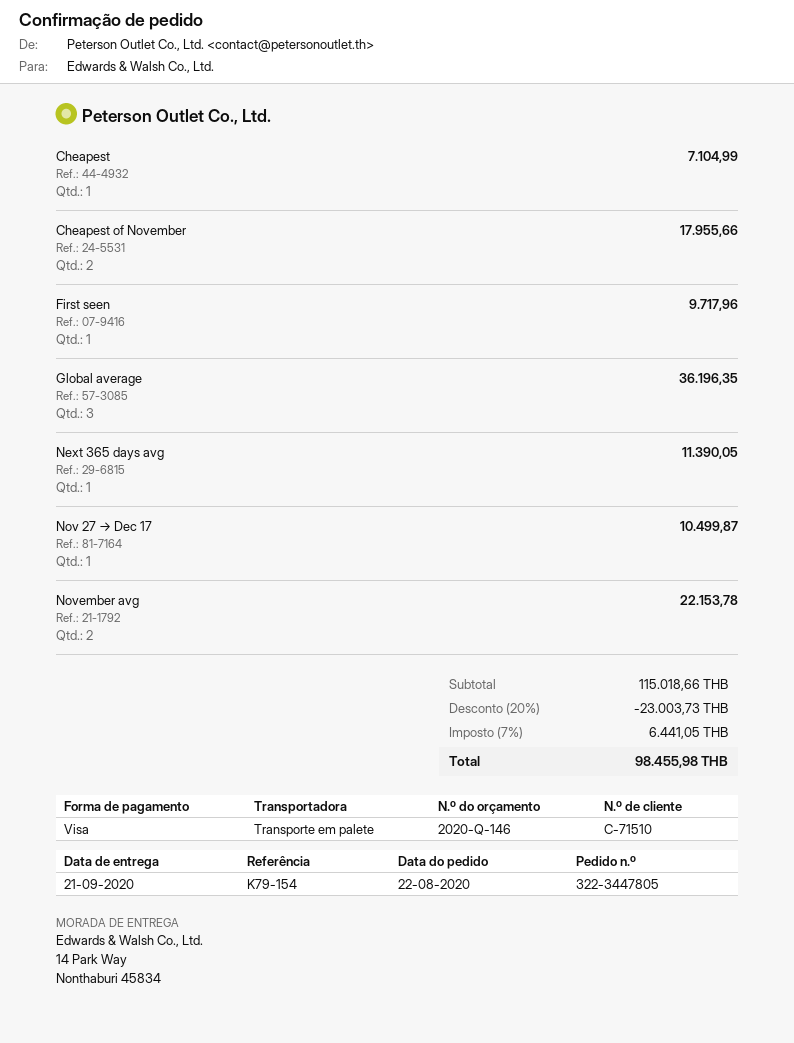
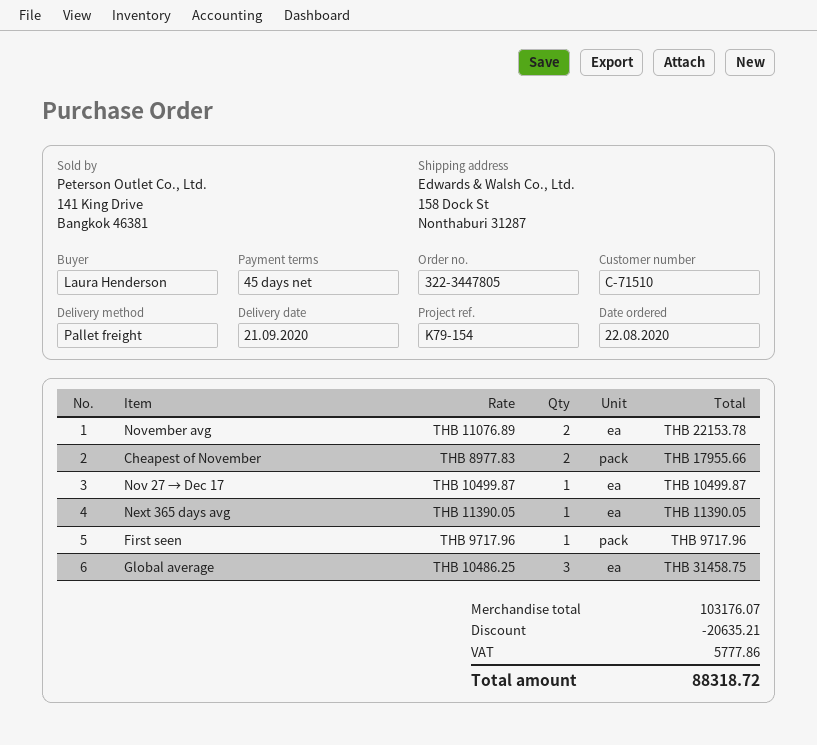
ship to: 14 Park Way, Nonthaburi 45834 -> 158 Dock St, Nonthaburi 31287
Cheapest: 1 for 7104.99 -> none
Global average: 3 for 36196.35 -> 3 for 31458.75
subtotal: 115018.66 -> 103176.07
discount: 23003.73 -> 20635.21
tax: 6441.05 -> 5777.86
total: 98455.98 -> 88318.72

